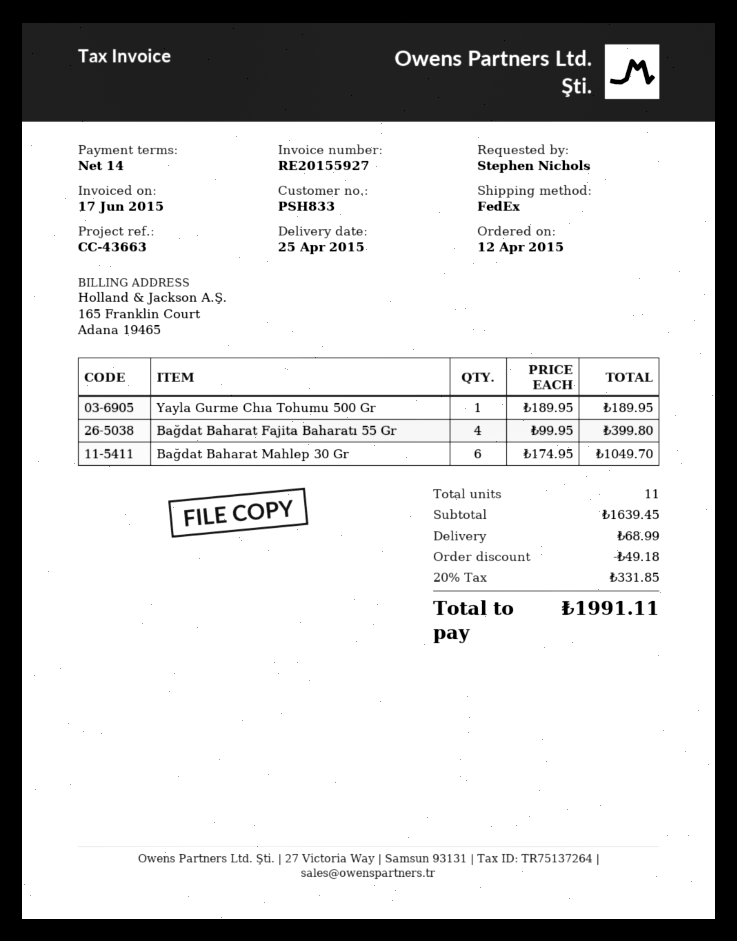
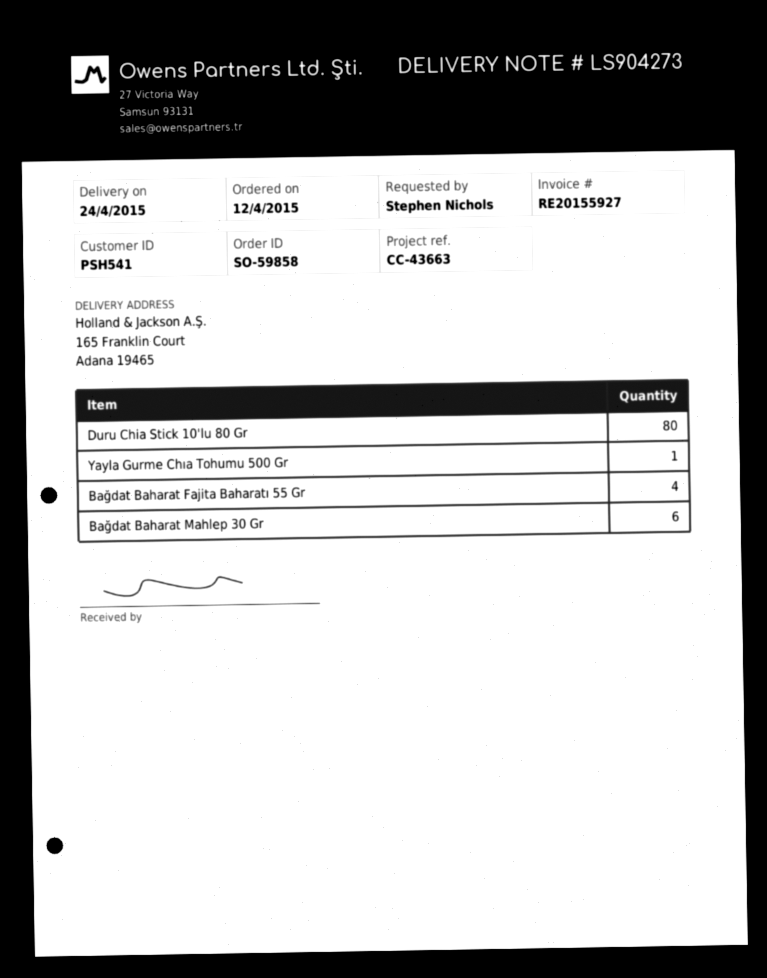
delivery date: 2015-04-25 -> 2015-04-24
customer number: PSH833 -> PSH541
Duru Chia Stick 10'lu 80 Gr: none -> 80

